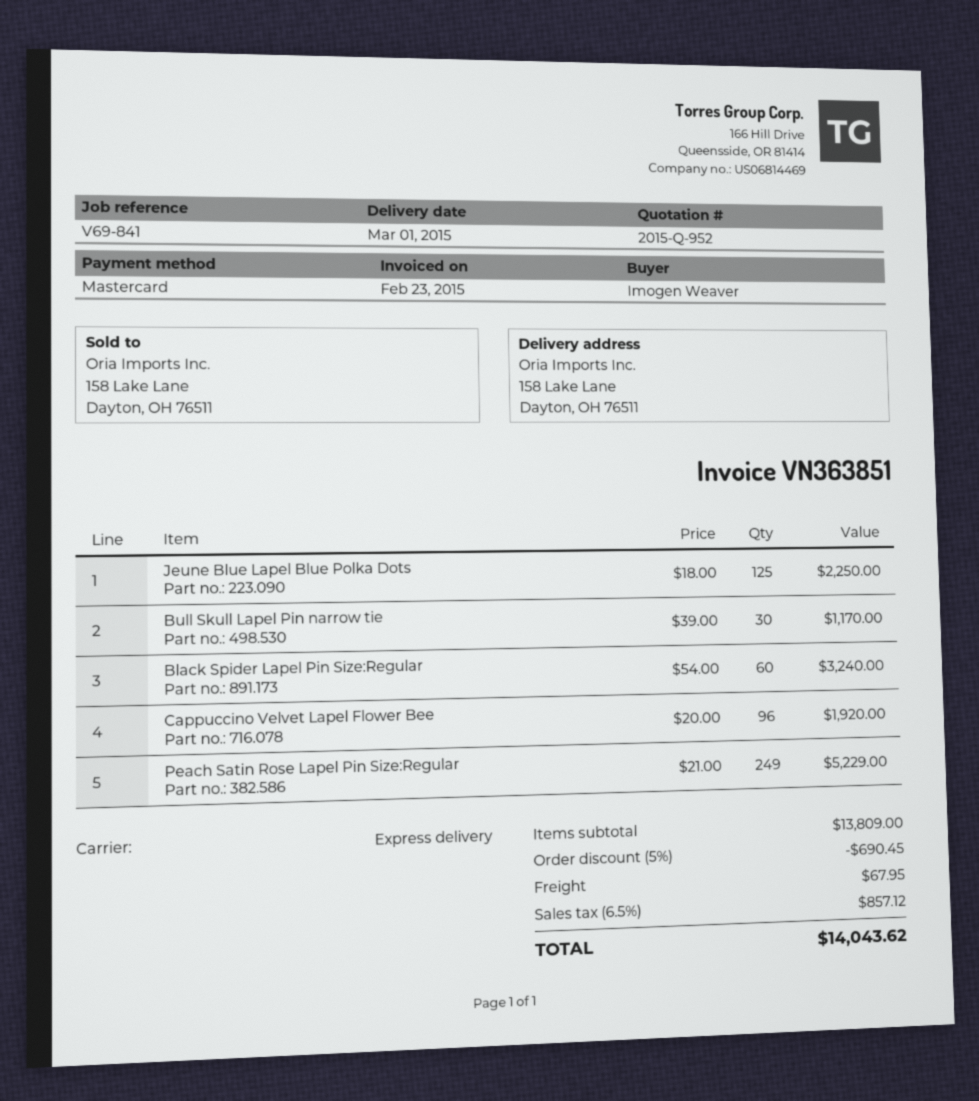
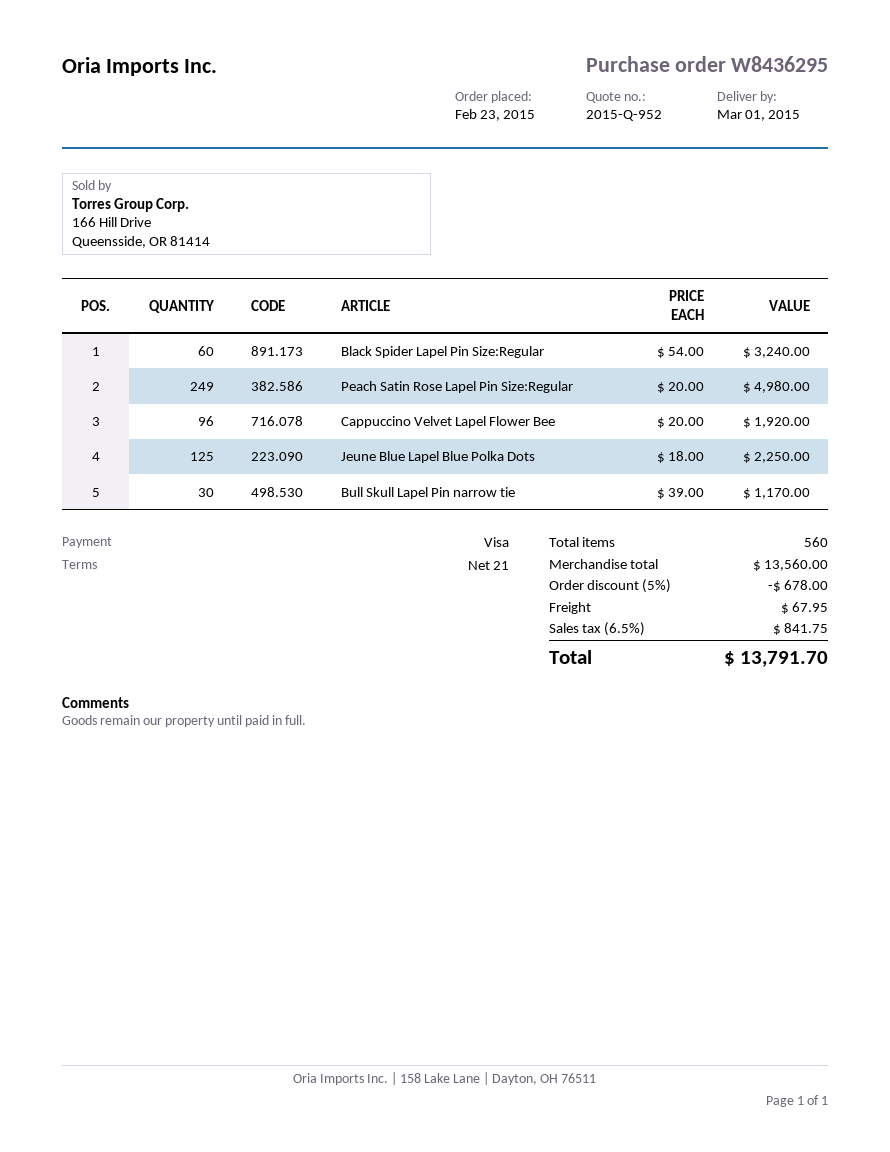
payment method: Mastercard -> Visa
Peach Satin Rose Lapel Pin Size:Regular: 249 x 21.00 = 5229.00 -> 249 x 20.00 = 4980.00
subtotal: 13809.00 -> 13560.00
discount: 5% = 690.45 -> 5% = 678.00
tax: 6.5% = 857.12 -> 6.5% = 841.75
total: 14043.62 -> 13791.70

